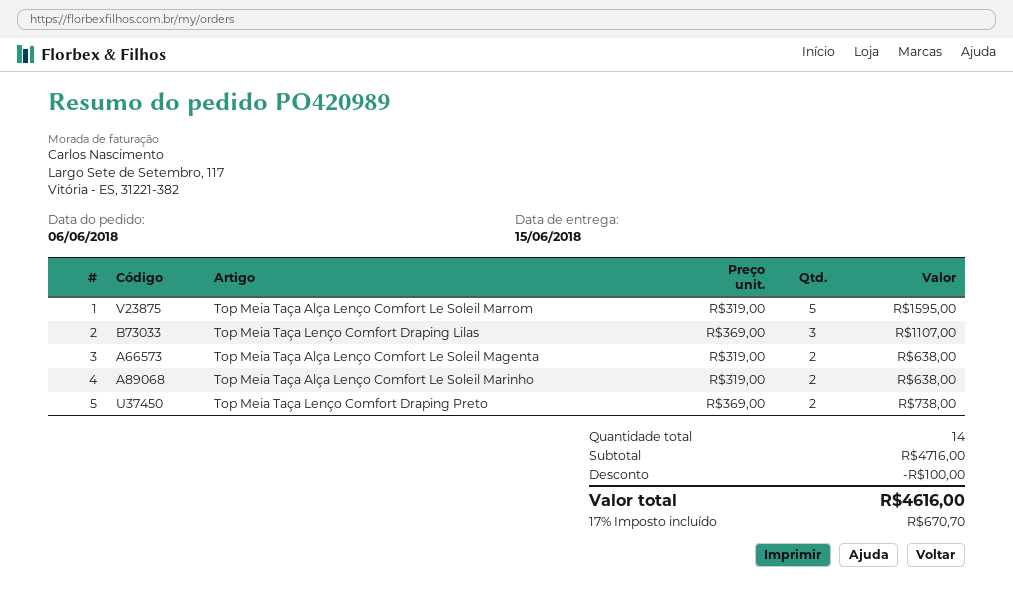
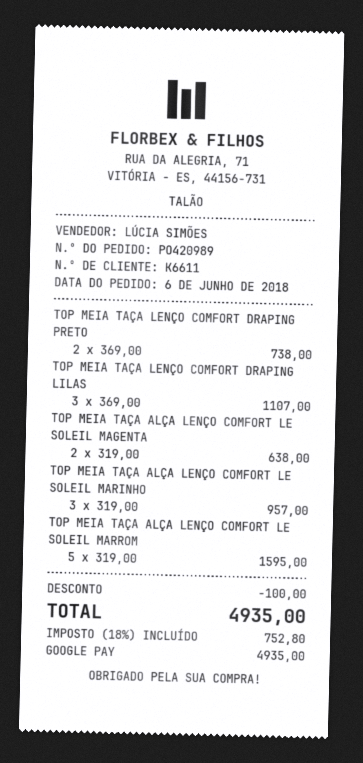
Top Meia Taça Alça Lenço Comfort Le Soleil Marinho: 2 x 319.00 = 638.00 -> 3 x 319.00 = 957.00
tax: 17% = 670.70 -> 18% = 752.80
total: 4616.00 -> 4935.00

